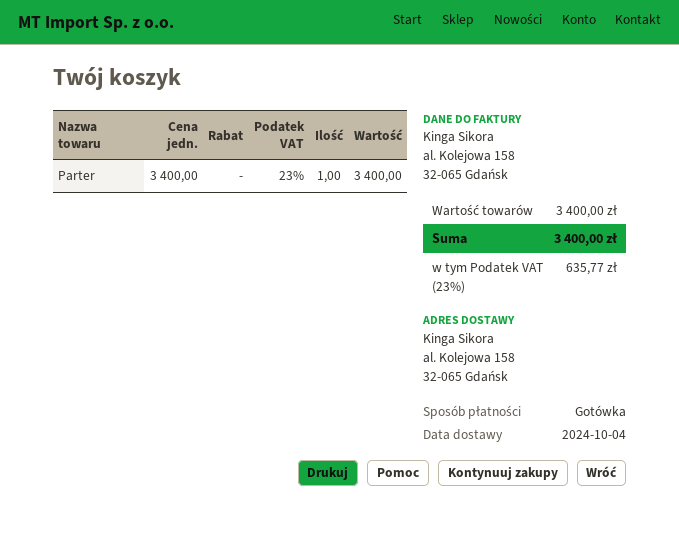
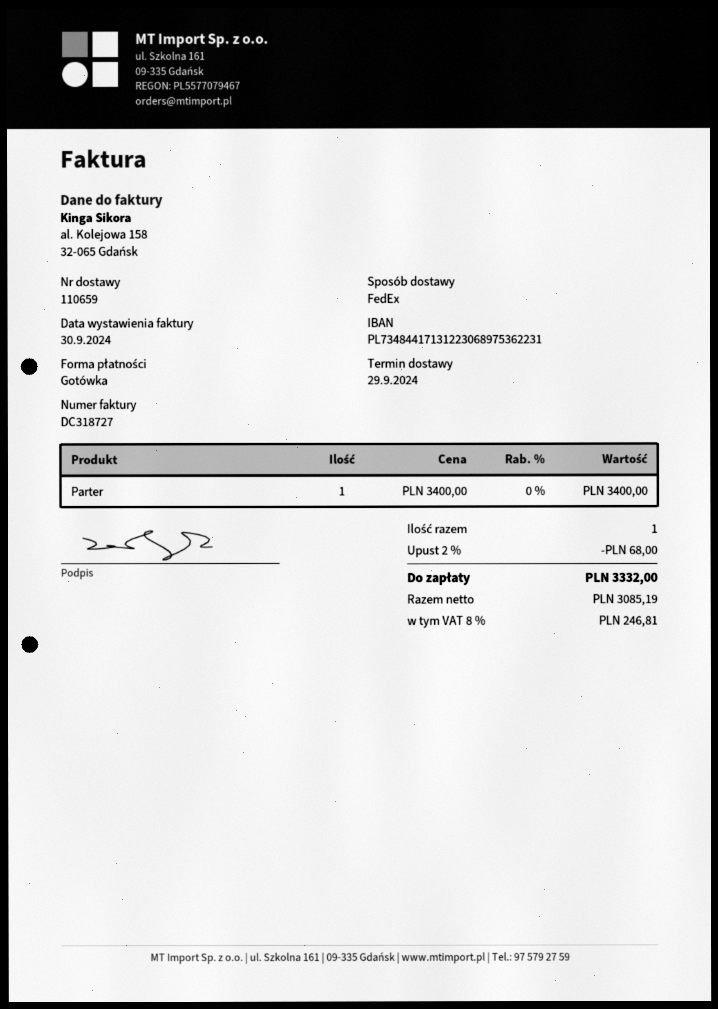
delivery date: 2024-10-04 -> 2024-09-29
discount: none -> 2% = 68.00
tax: 23% = 635.77 -> 8% = 246.81
total: 3400.00 -> 3332.00

